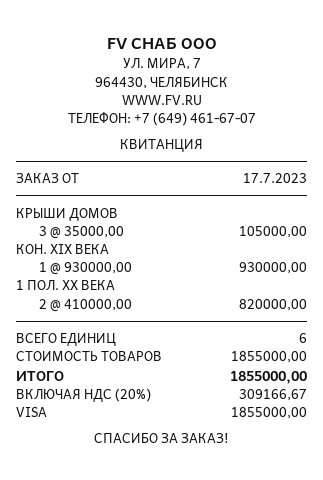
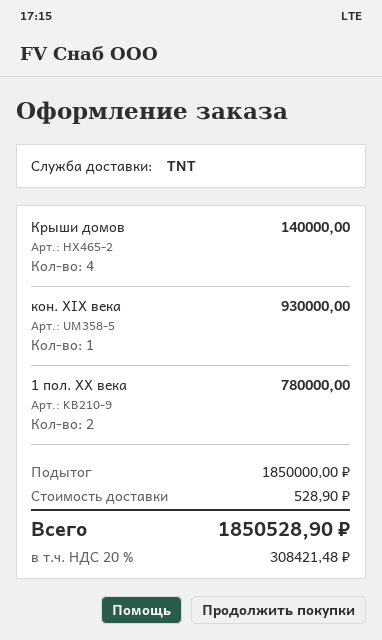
КРЫШИ ДОМОВ: 3 for 105000.00 -> 4 for 140000.00
1 ПОЛ. XX ВЕКА: 2 for 820000.00 -> 2 for 780000.00
subtotal: 1855000.00 -> 1850000.00
shipping: none -> 528.90
tax: 20% = 309166.67 -> 20% = 308421.48
total: 1855000.00 -> 1850528.90

